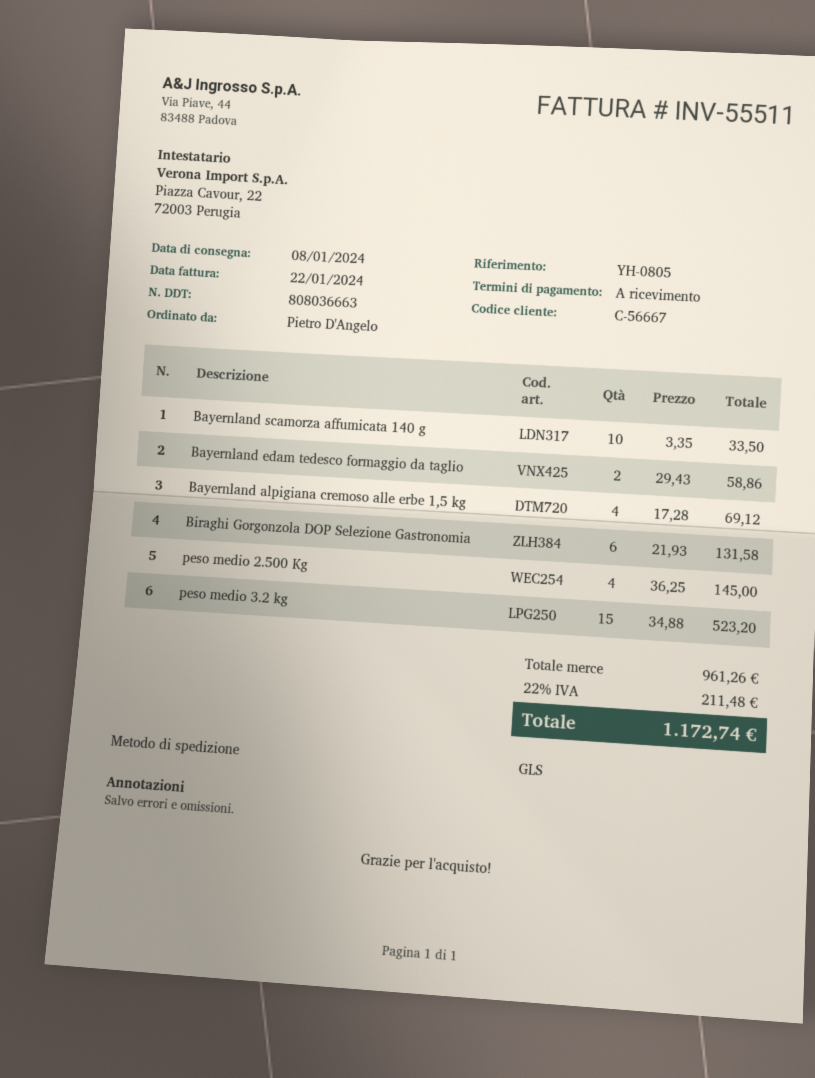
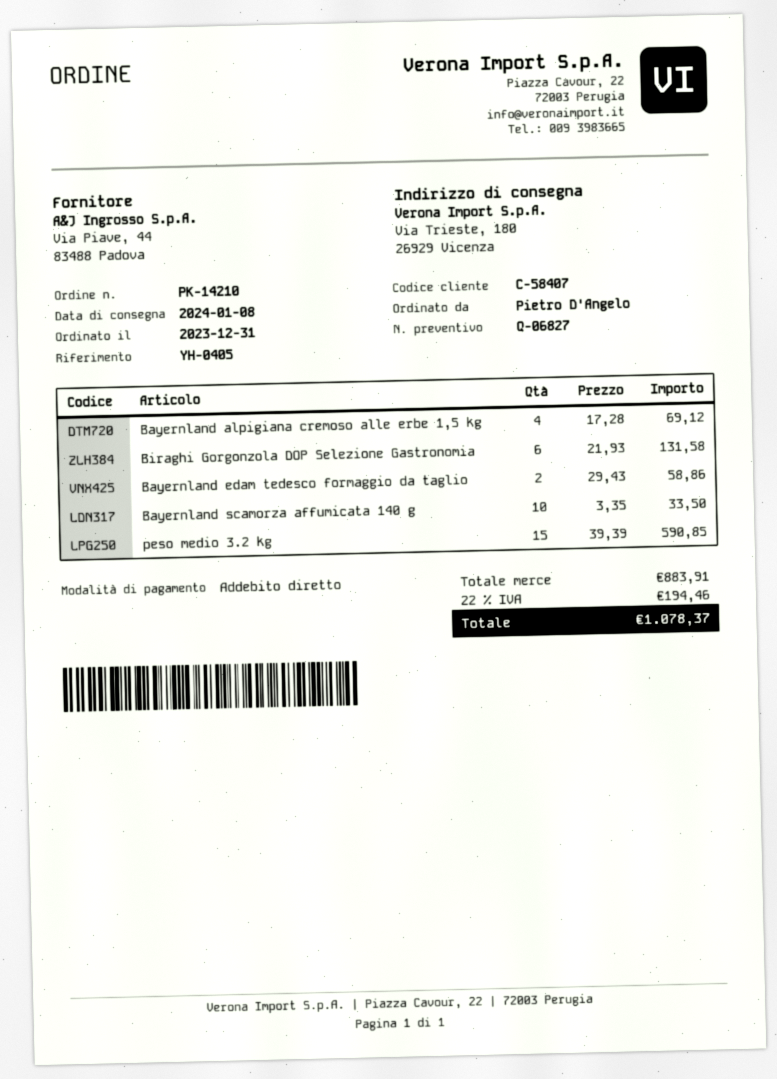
customer number: C-56667 -> C-58407
reference: YH-0805 -> YH-0405
peso medio 2.500 Kg: 4 x 36.25 = 145.00 -> none
peso medio 3.2 kg: 15 x 34.88 = 523.20 -> 15 x 39.39 = 590.85
subtotal: 961.26 -> 883.91
tax: 22% = 211.48 -> 22% = 194.46
total: 1172.74 -> 1078.37

